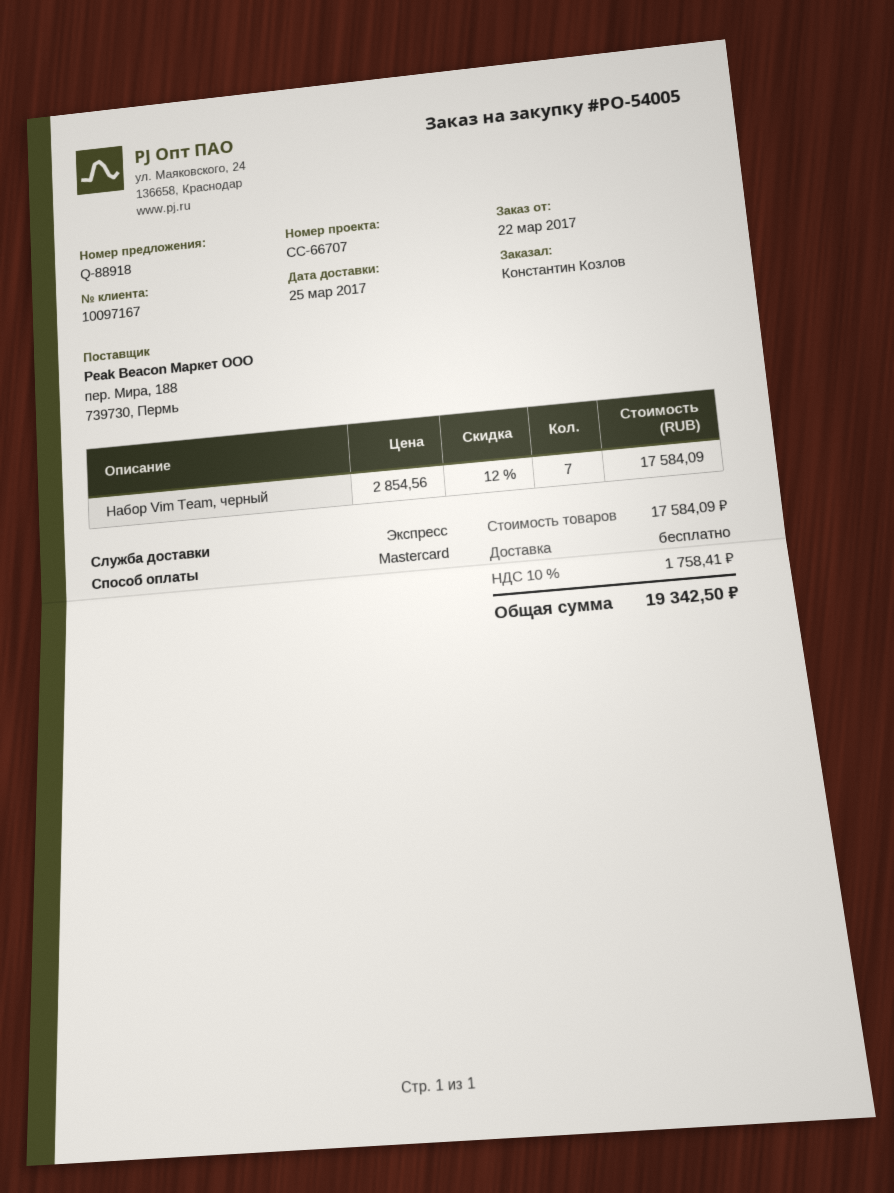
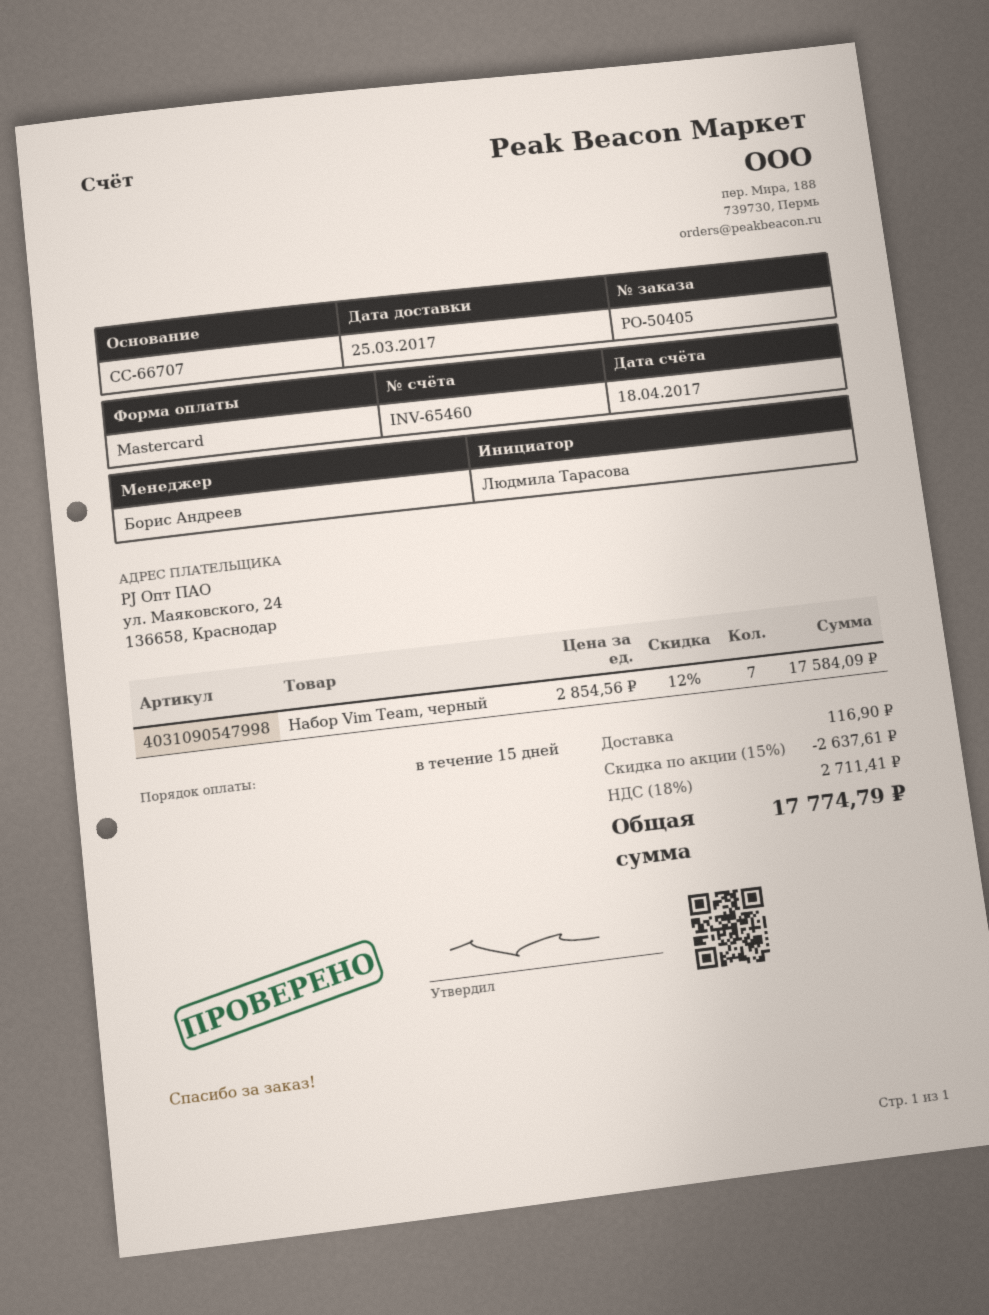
order number: PO-54005 -> PO-50405
ordered by: Константин Козлов -> Людмила Тарасова
discount: none -> 15% = 2637.61
shipping: 0.00 -> 116.90
tax: 10% = 1758.41 -> 18% = 2711.41
total: 19342.50 -> 17774.79

